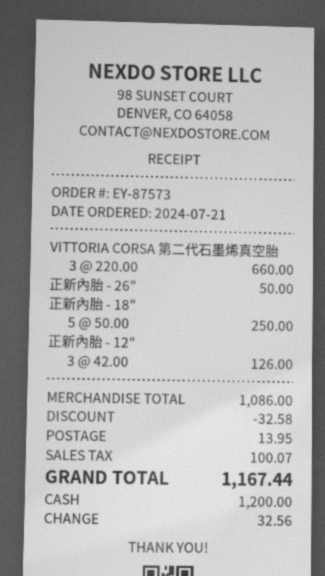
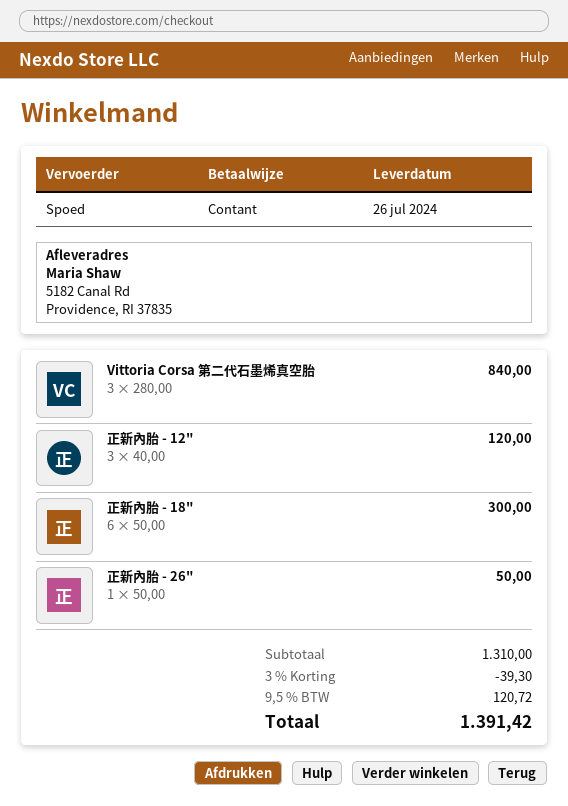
VITTORIA CORSA 第二代石墨烯真空胎: 3 x 220.00 = 660.00 -> 3 x 280.00 = 840.00
正新內胎 - 18": 5 x 50.00 = 250.00 -> 6 x 50.00 = 300.00
正新內胎 - 12": 3 x 42.00 = 126.00 -> 3 x 40.00 = 120.00
subtotal: 1086.00 -> 1310.00
discount: 32.58 -> 39.30
shipping: 13.95 -> none
tax: 100.07 -> 120.72
total: 1167.44 -> 1391.42

